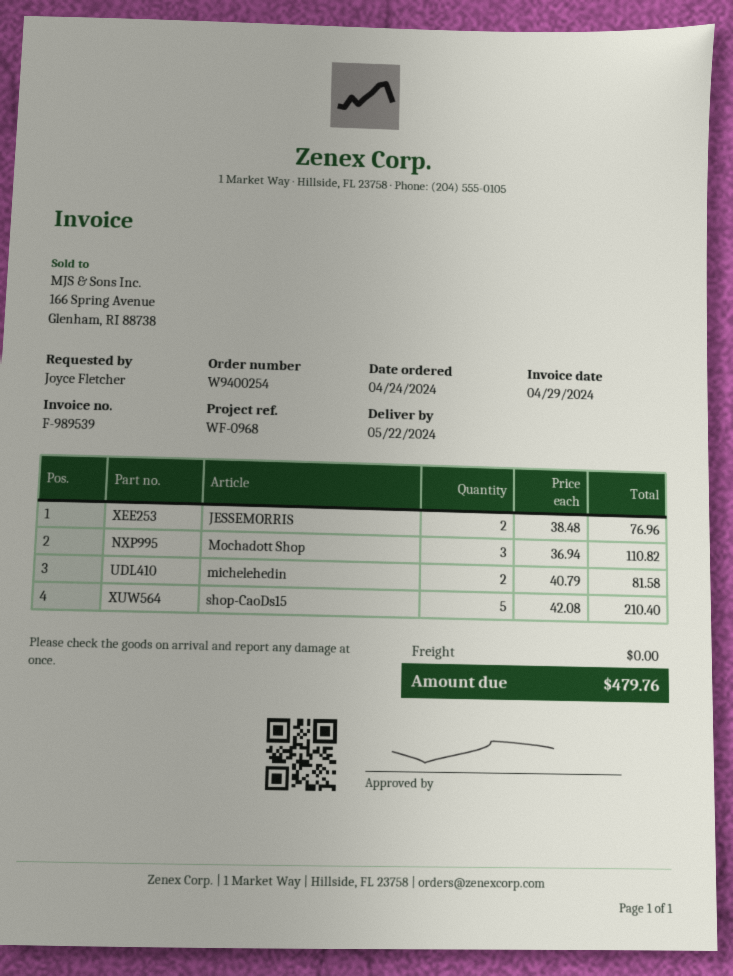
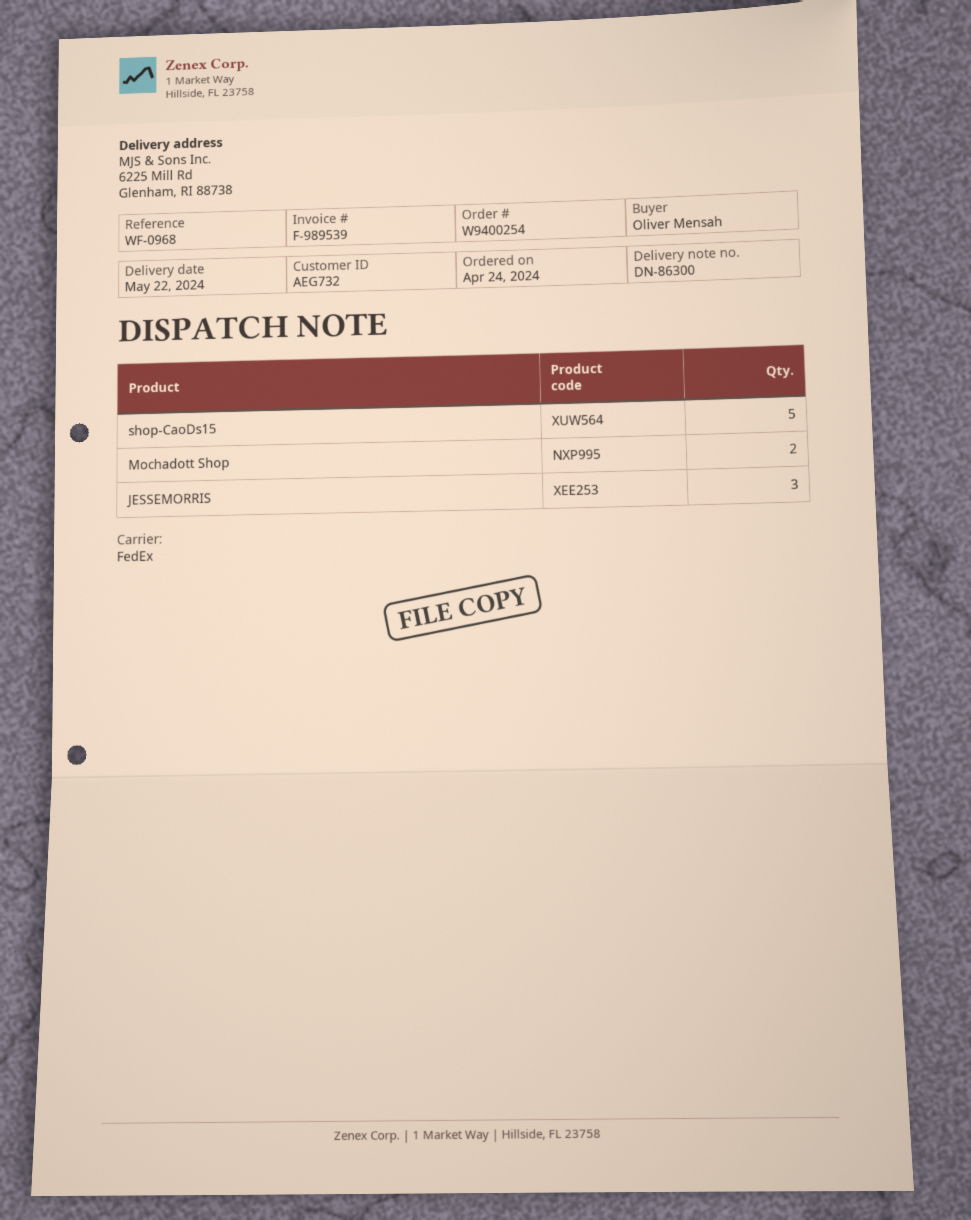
ordered by: Joyce Fletcher -> Oliver Mensah
JESSEMORRIS: 2 -> 3
Mochadott Shop: 3 -> 2
michelehedin: 2 -> none

